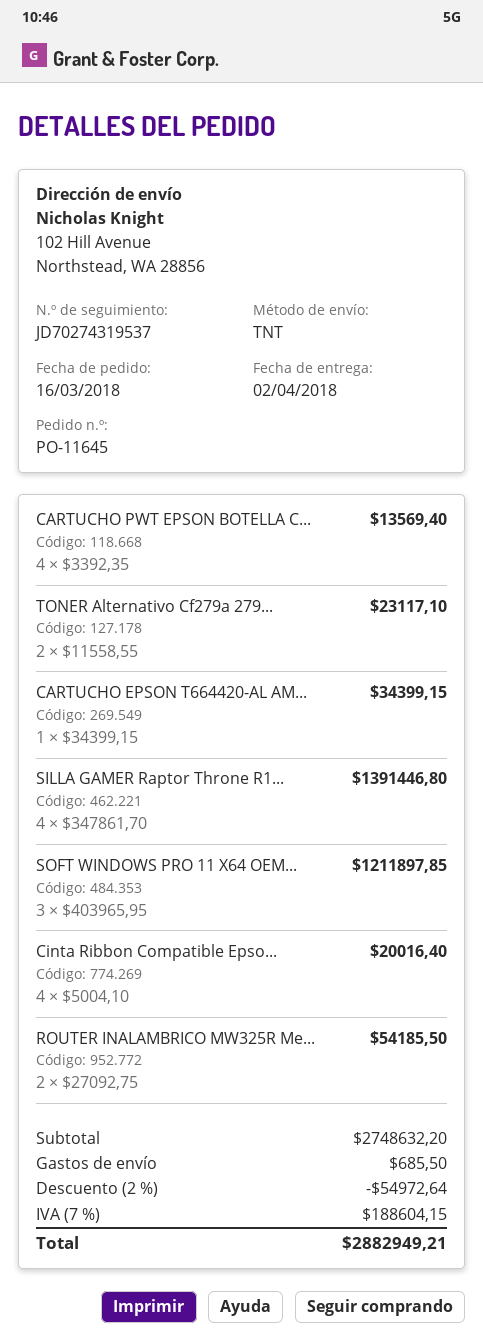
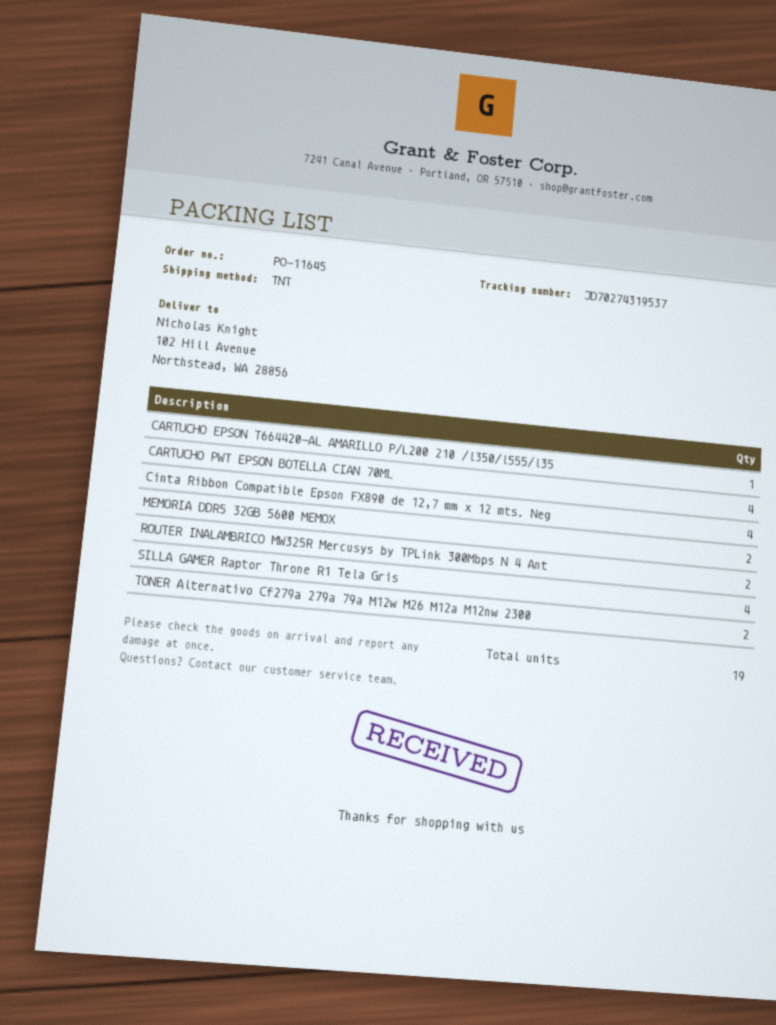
SOFT WINDOWS PRO 11 X64 OEM...: 3 -> none
MEMORIA DDR5 32GB 5600 MEMOX: none -> 2

